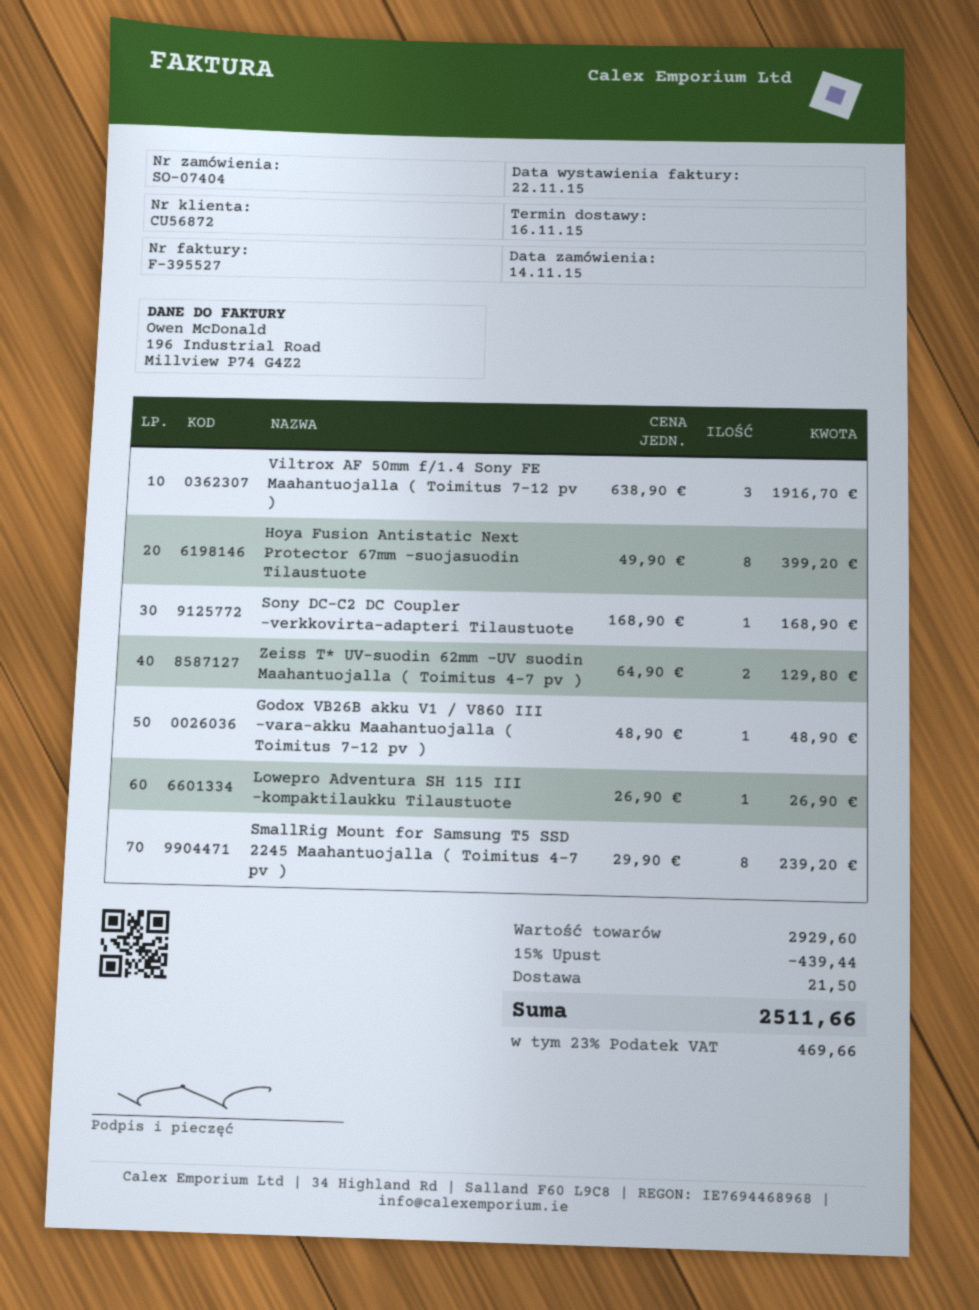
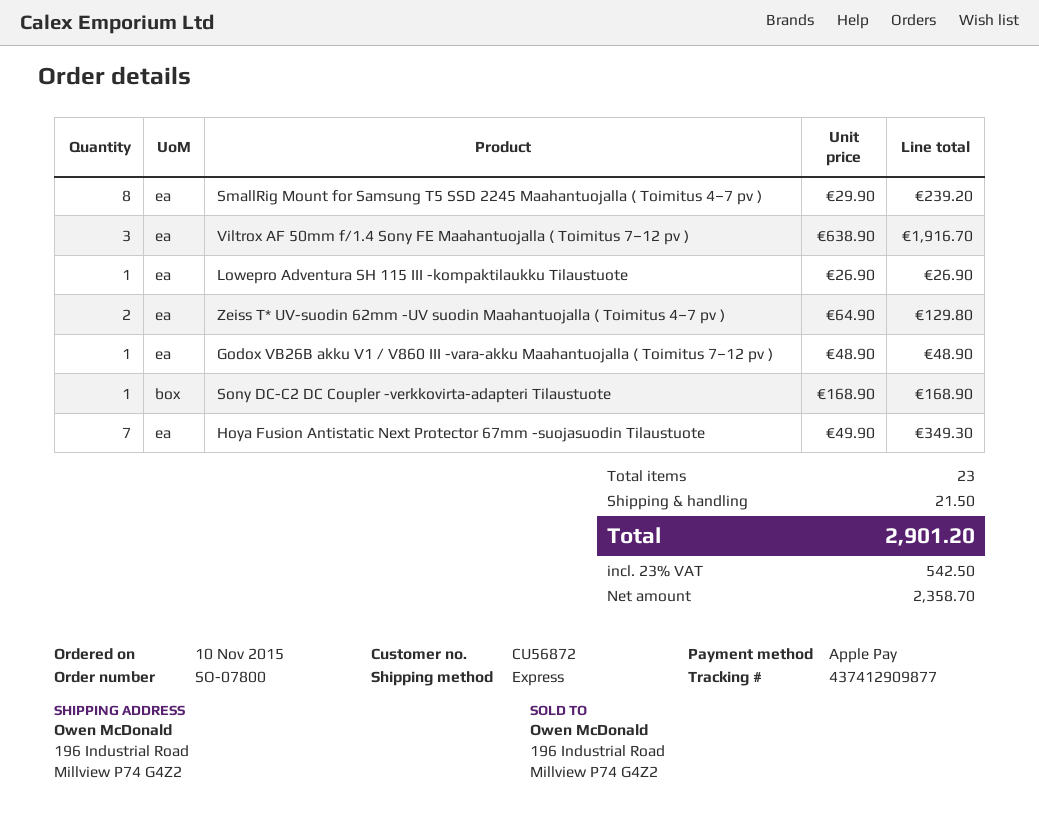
order number: SO-07404 -> SO-07800
order date: 2015-11-14 -> 2015-11-10
Hoya Fusion Antistatic Next Protector 67mm -suojasuodin Tilaustuote: 8 x 49.90 = 399.20 -> 7 x 49.90 = 349.30
discount: 15% = 439.44 -> none
tax: 23% = 469.66 -> 23% = 542.50
total: 2511.66 -> 2901.20

